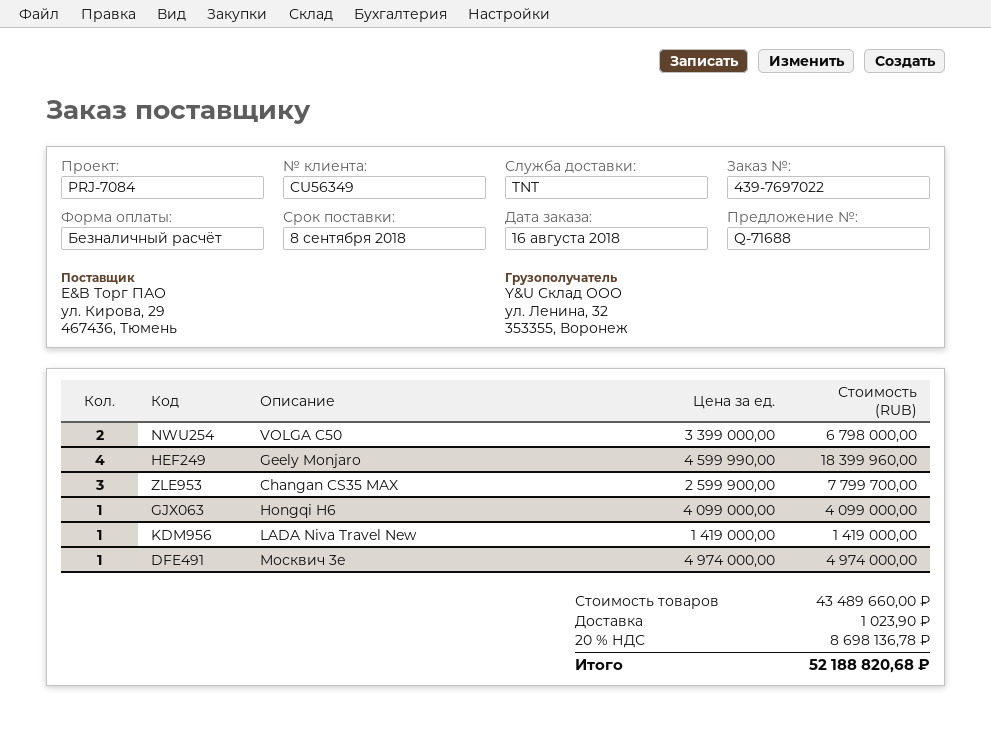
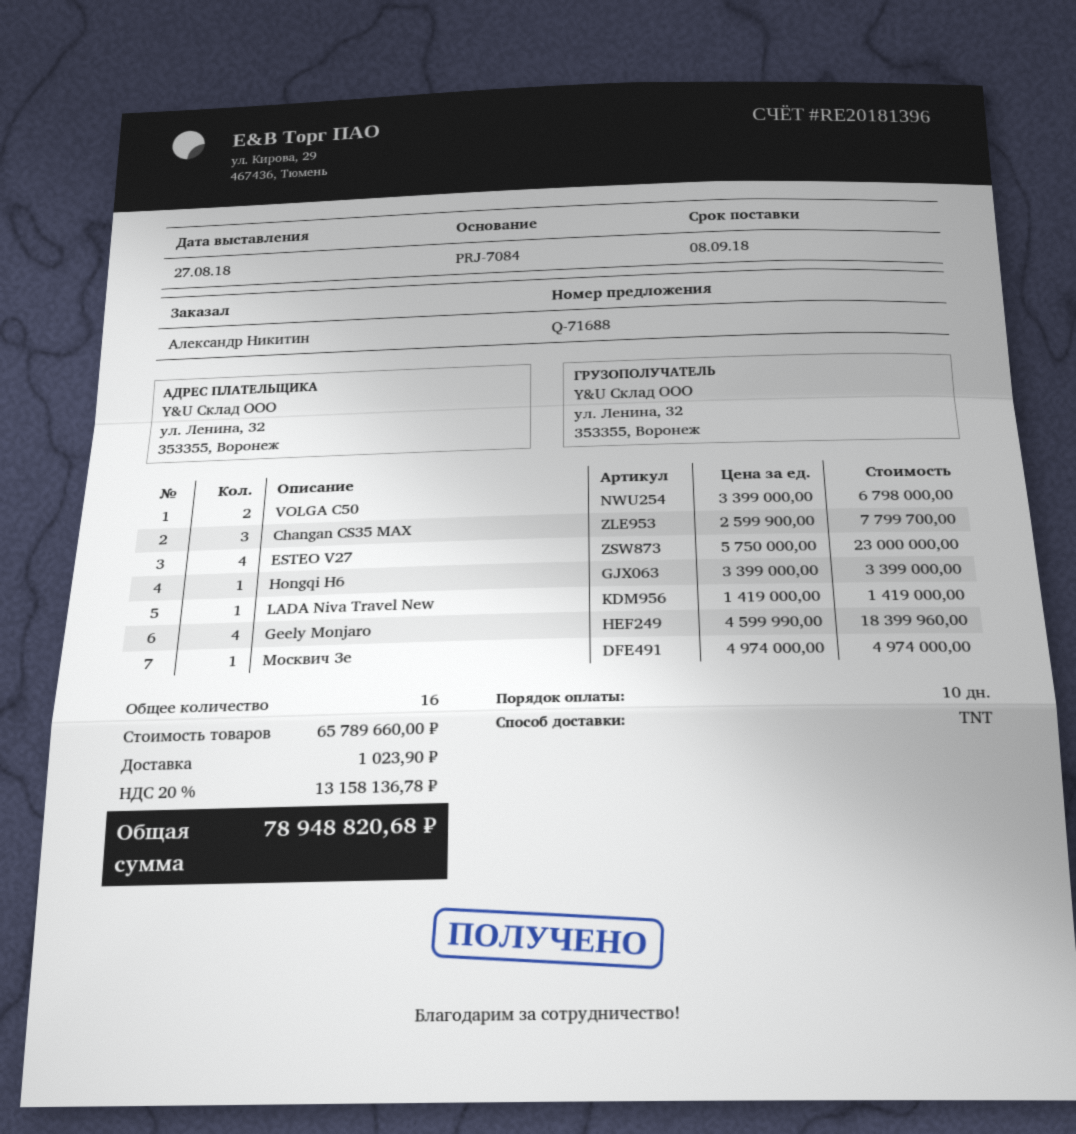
Hongqi H6: 1 x 4099000.00 = 4099000.00 -> 1 x 3399000.00 = 3399000.00
ESTEO V27: none -> 4 x 5750000.00 = 23000000.00
subtotal: 43489660.00 -> 65789660.00
tax: 20% = 8698136.78 -> 20% = 13158136.78
total: 52188820.68 -> 78948820.68

